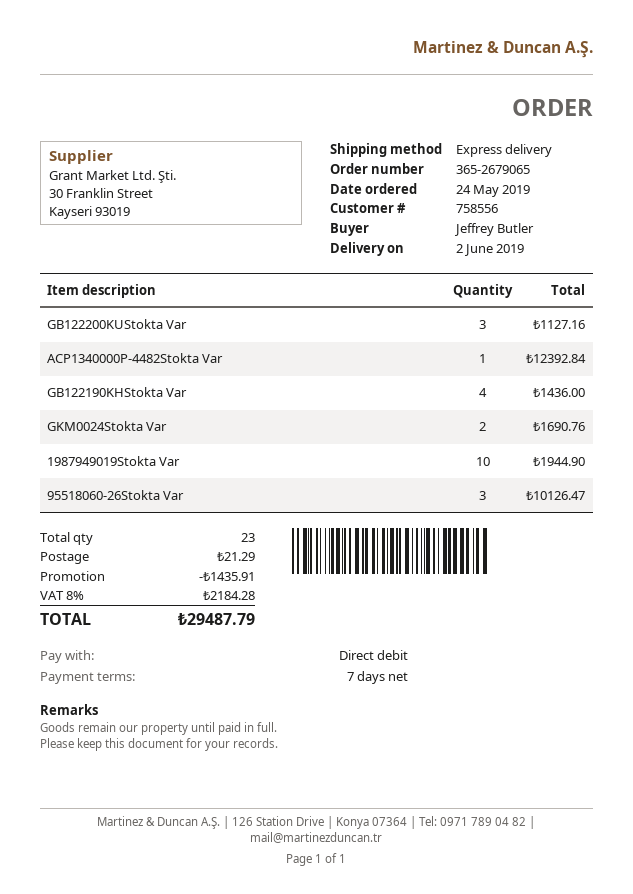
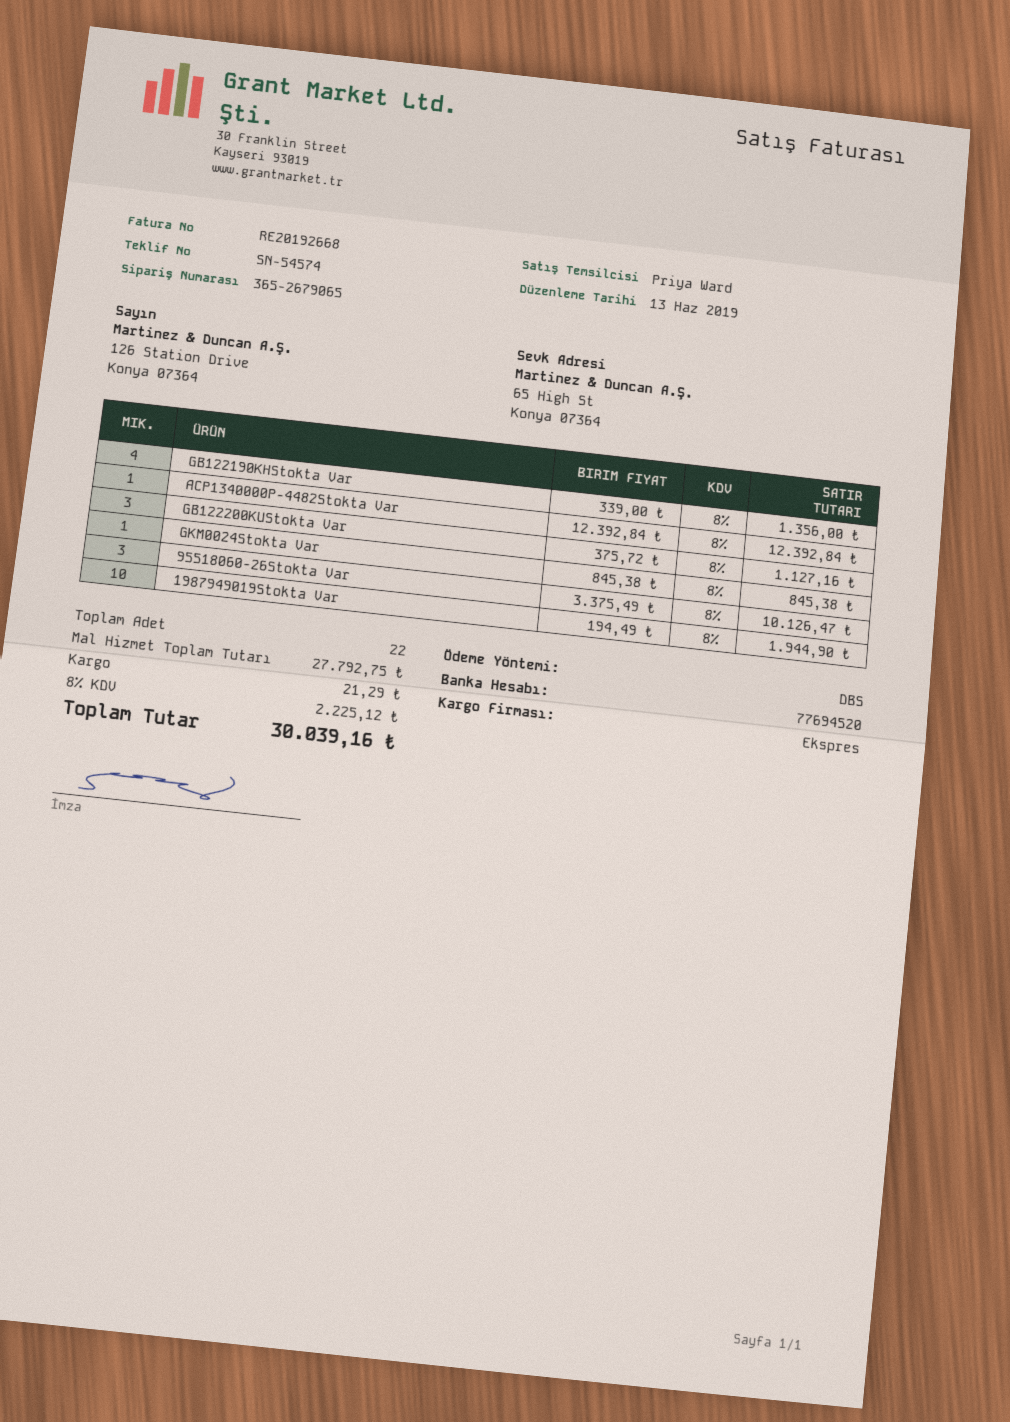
GB122190KHStokta Var: 4 for 1436.00 -> 4 for 1356.00
GKM0024Stokta Var: 2 for 1690.76 -> 1 for 845.38
total quantity: 23 -> 22
discount: 1435.91 -> none
tax: 8% = 2184.28 -> 8% = 2225.12
total: 29487.79 -> 30039.16

